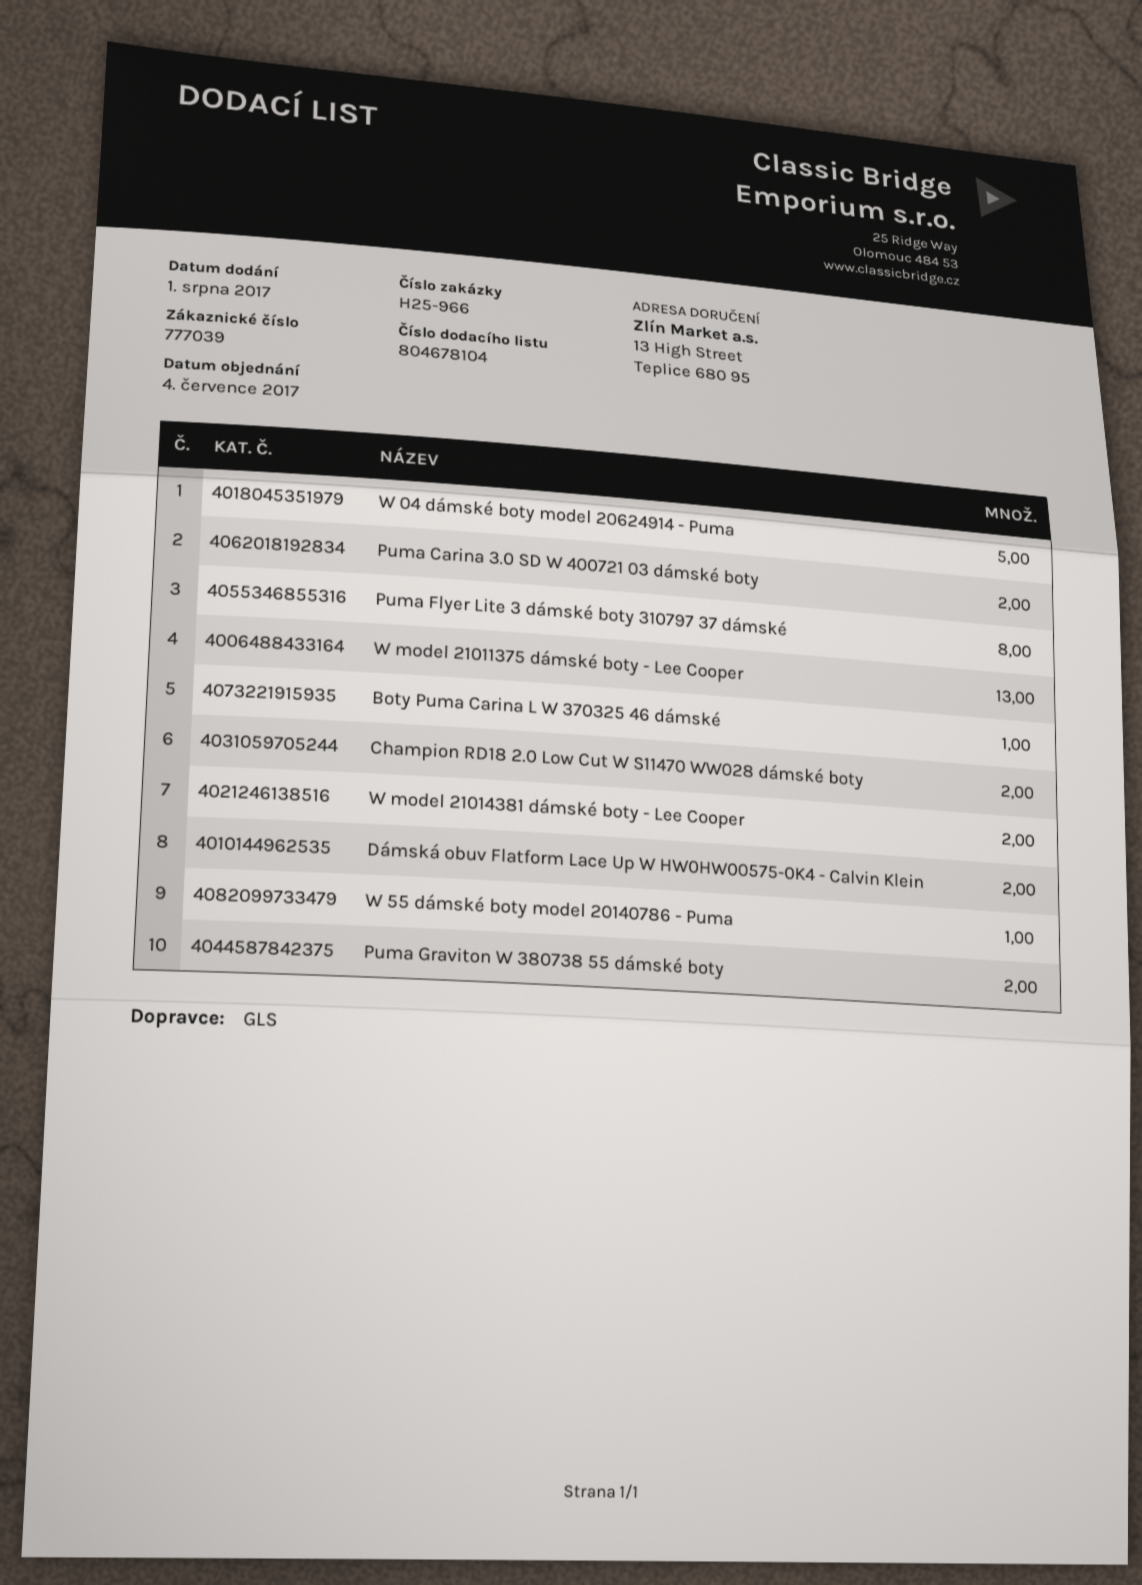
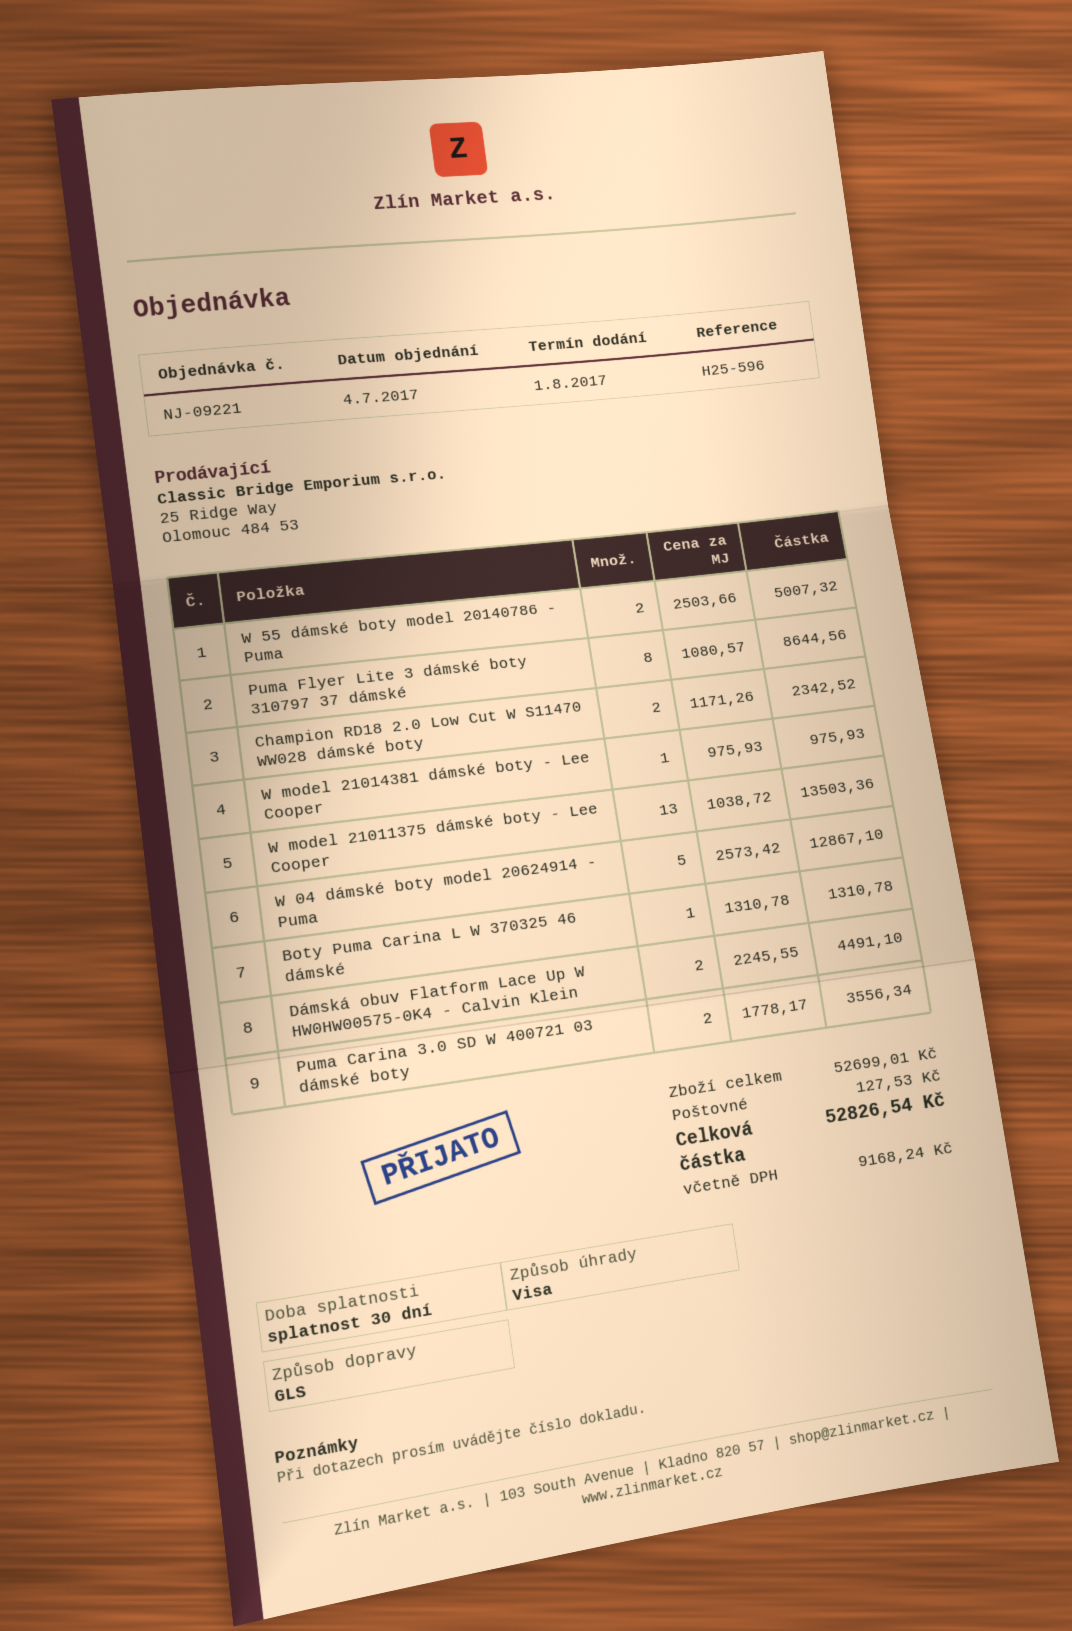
reference: H25-966 -> H25-596
W model 21014381 dámské boty - Lee Cooper: 2 -> 1
W 55 dámské boty model 20140786 - Puma: 1 -> 2
Puma Graviton W 380738 55 dámské boty: 2 -> none

